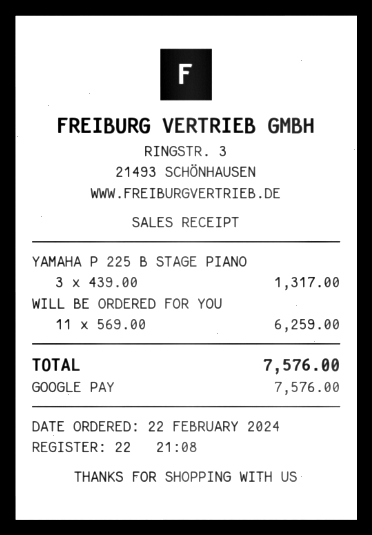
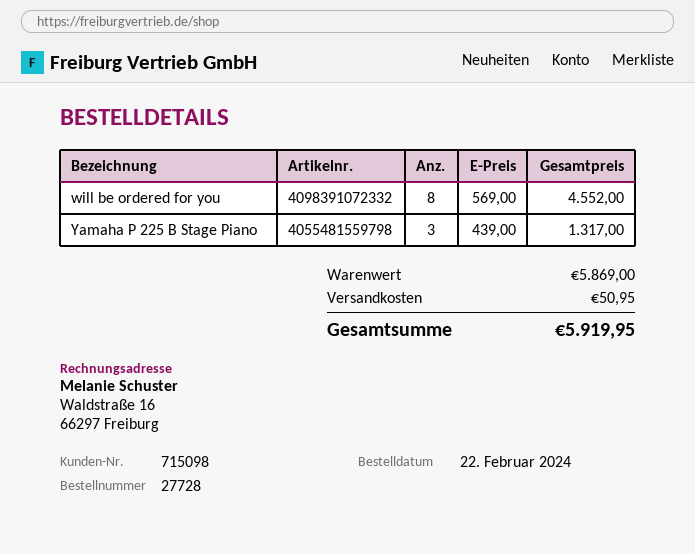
WILL BE ORDERED FOR YOU: 11 x 569.00 = 6259.00 -> 8 x 569.00 = 4552.00
shipping: none -> 50.95
total: 7576.00 -> 5919.95

